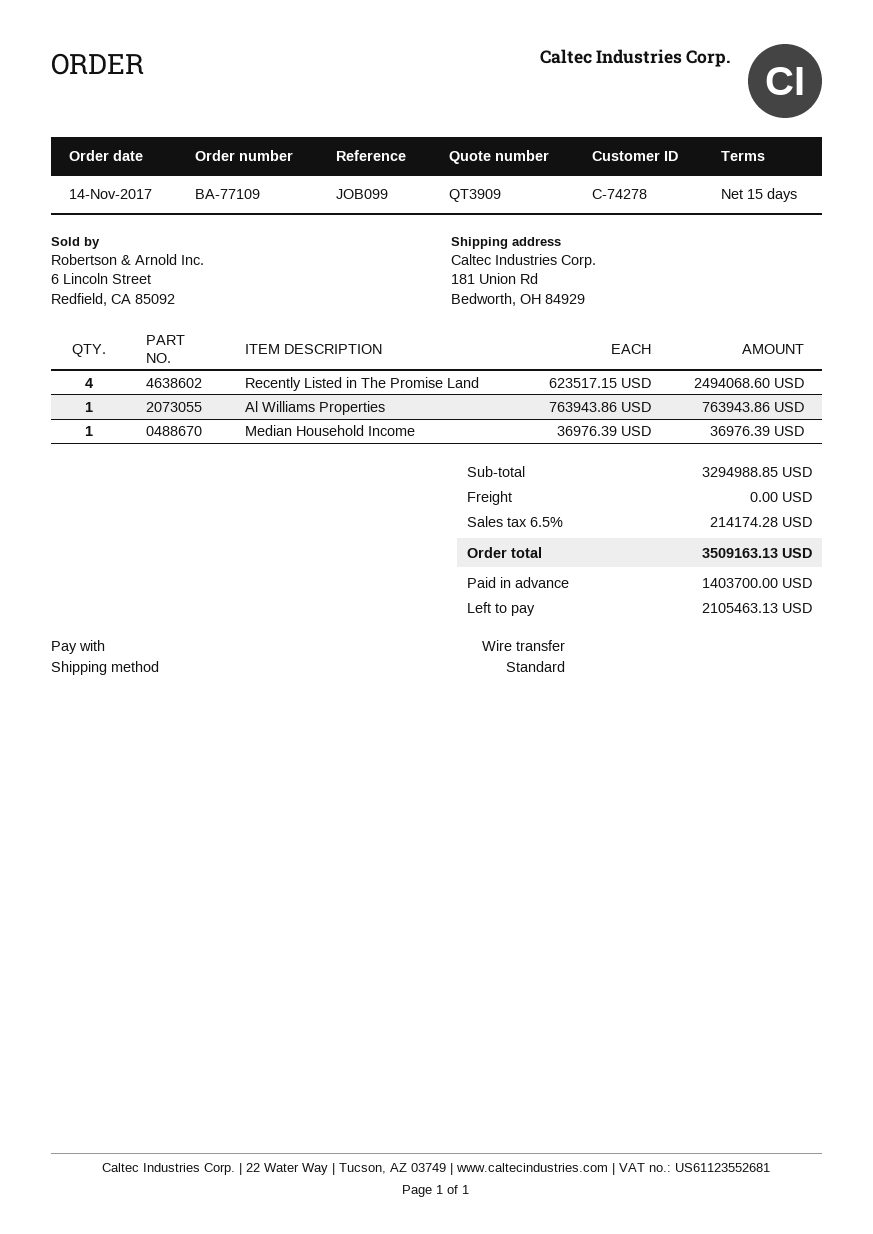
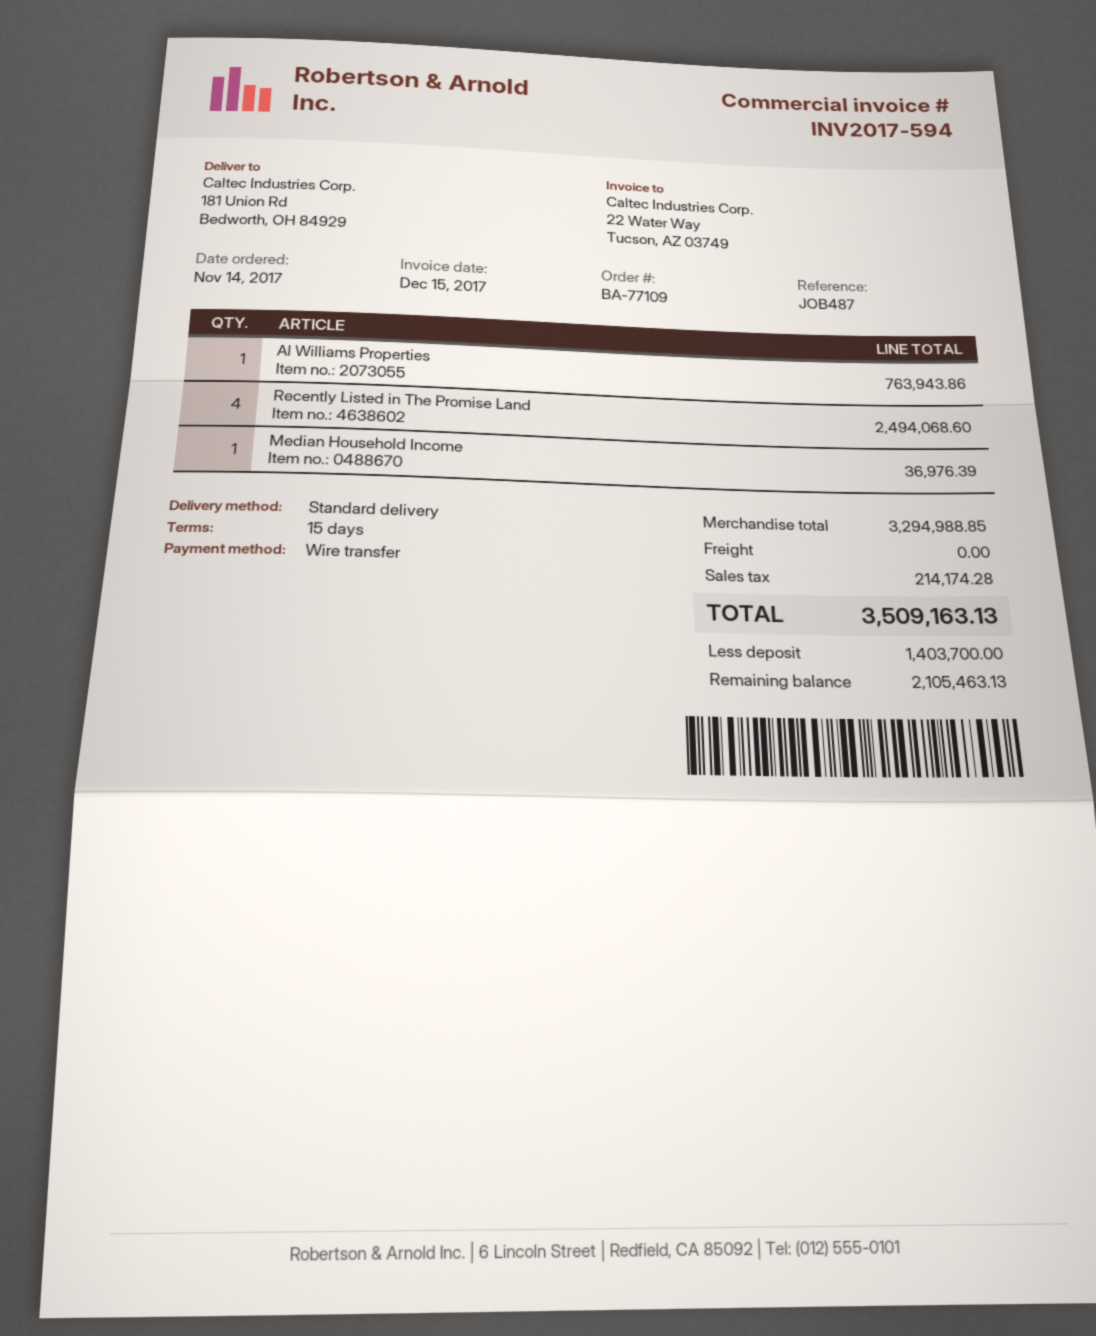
reference: JOB099 -> JOB487

